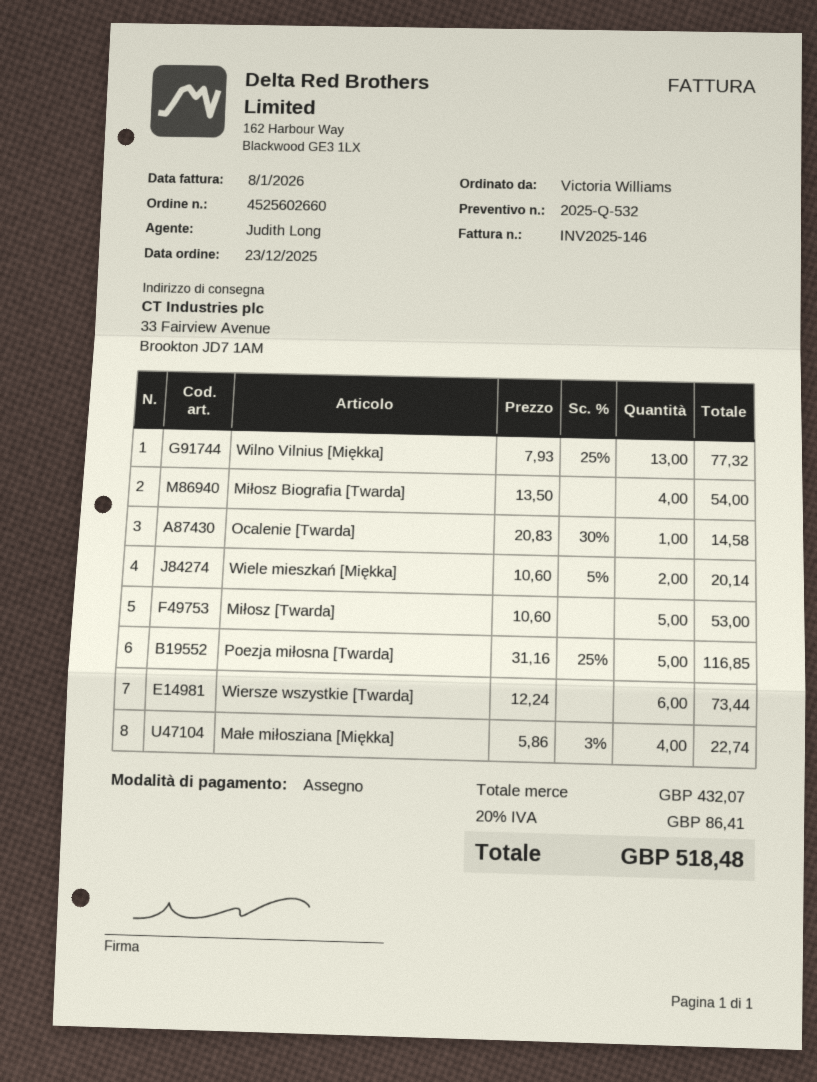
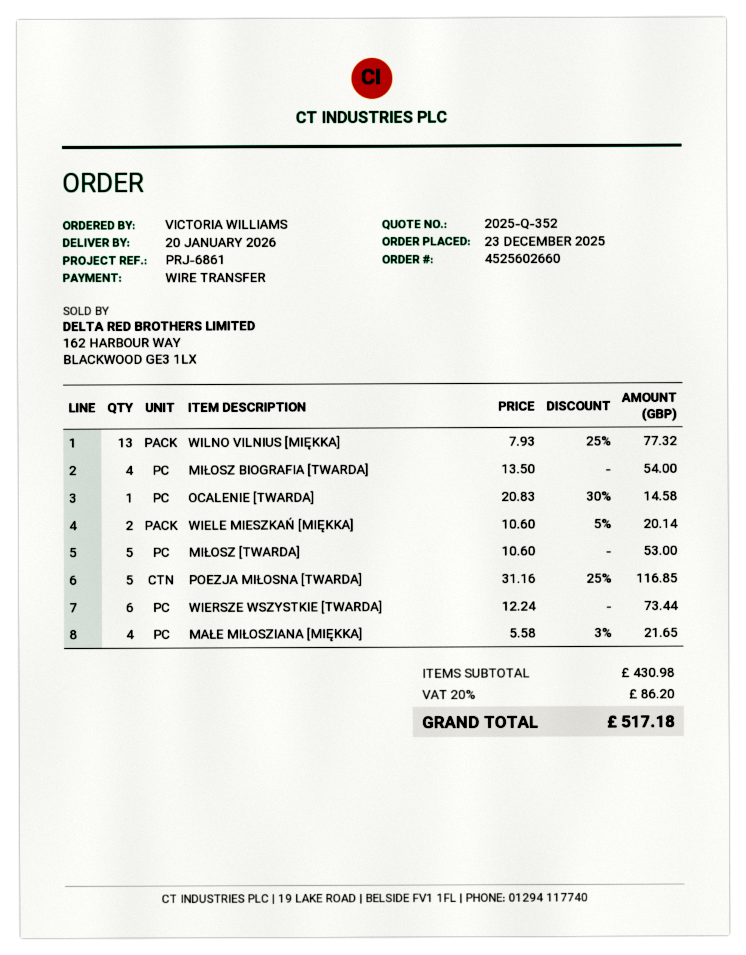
quote number: 2025-Q-532 -> 2025-Q-352
payment method: cheque -> bank transfer
Małe miłosziana [Miękka]: 4 x 5.86 - 3% = 22.74 -> 4 x 5.58 - 3% = 21.65
subtotal: 432.07 -> 430.98
tax: 20% = 86.41 -> 20% = 86.20
total: 518.48 -> 517.18

